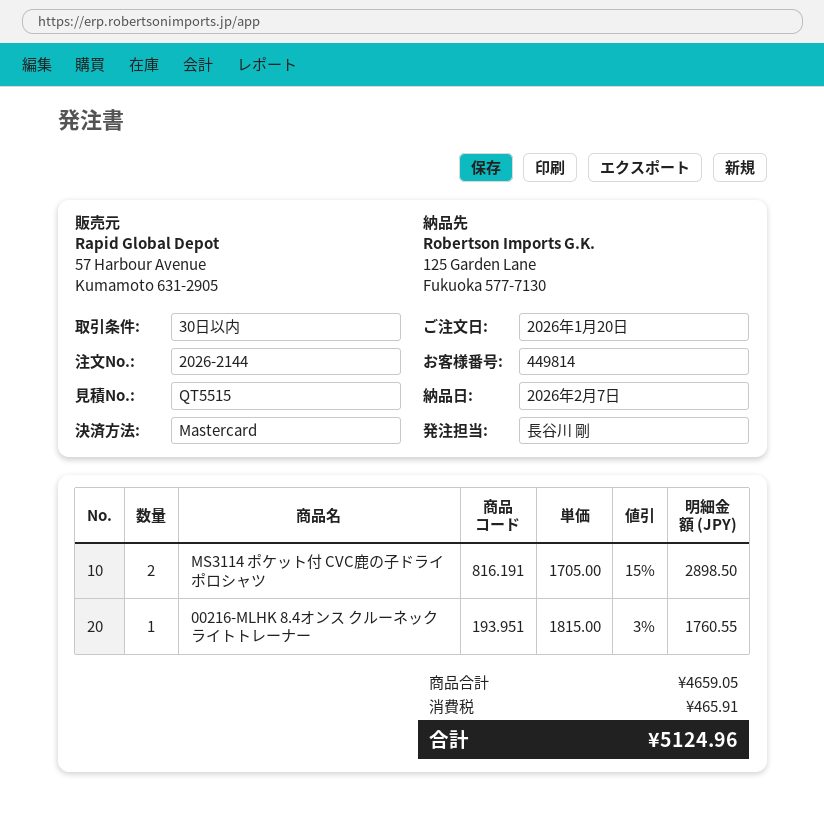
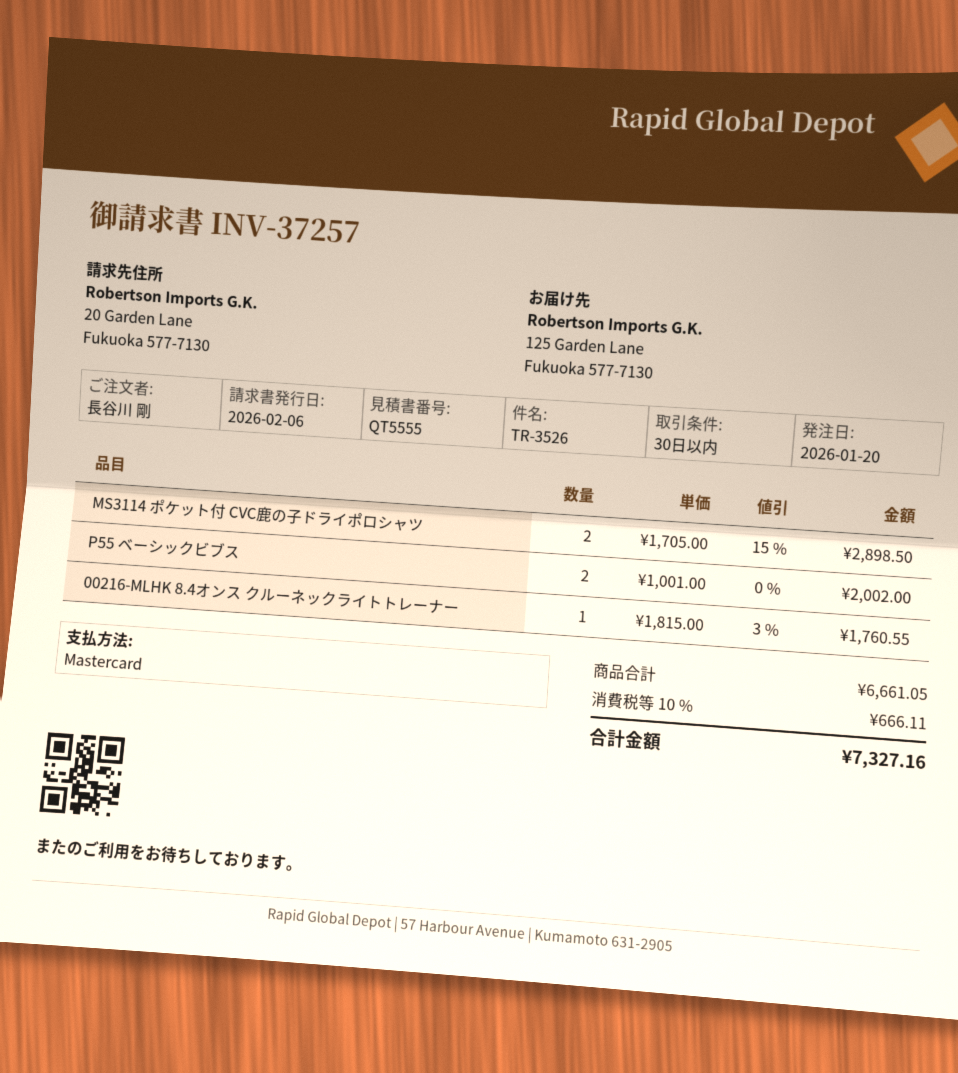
quote number: QT5515 -> QT5555
P55 ベーシックビブス: none -> 2 x 1001.00 = 2002.00
subtotal: 4659.05 -> 6661.05
tax: 465.91 -> 666.11
total: 5124.96 -> 7327.16

